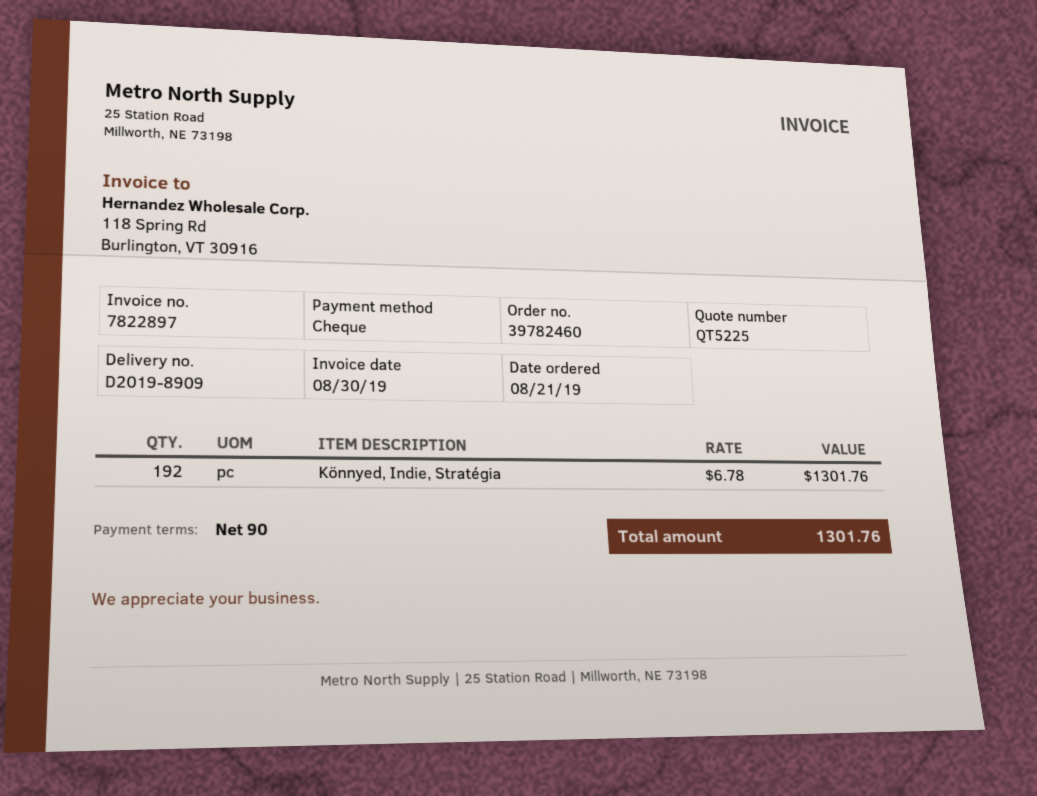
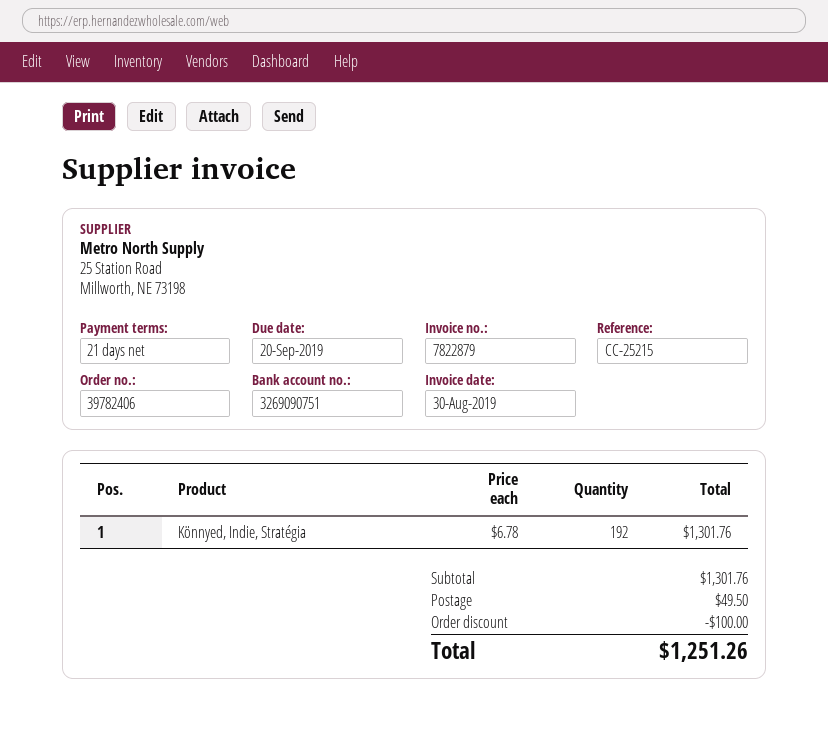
order number: 39782460 -> 39782406
invoice number: 7822897 -> 7822879
payment terms: 90 days -> 21 days
discount: none -> 100.00
shipping: none -> 49.50
total: 1301.76 -> 1251.26

